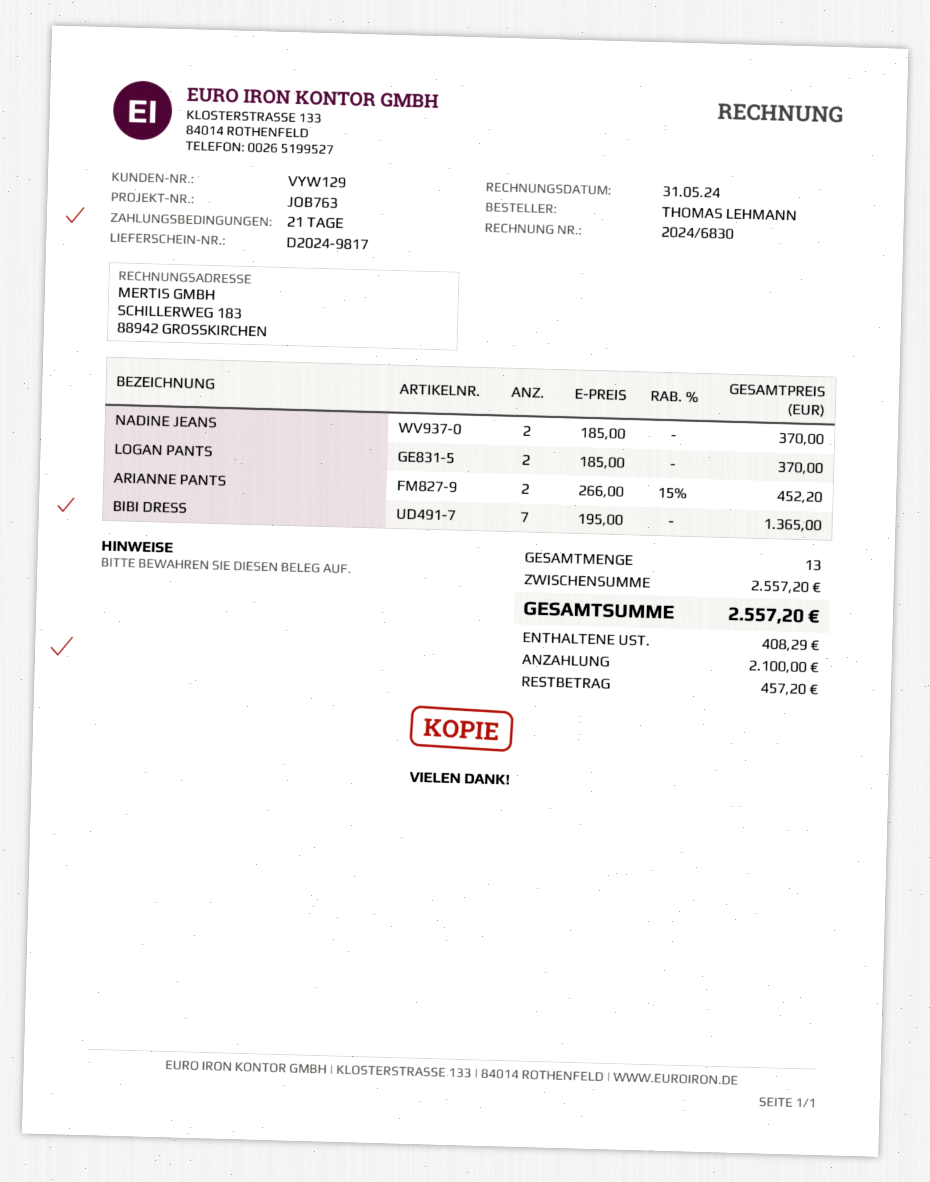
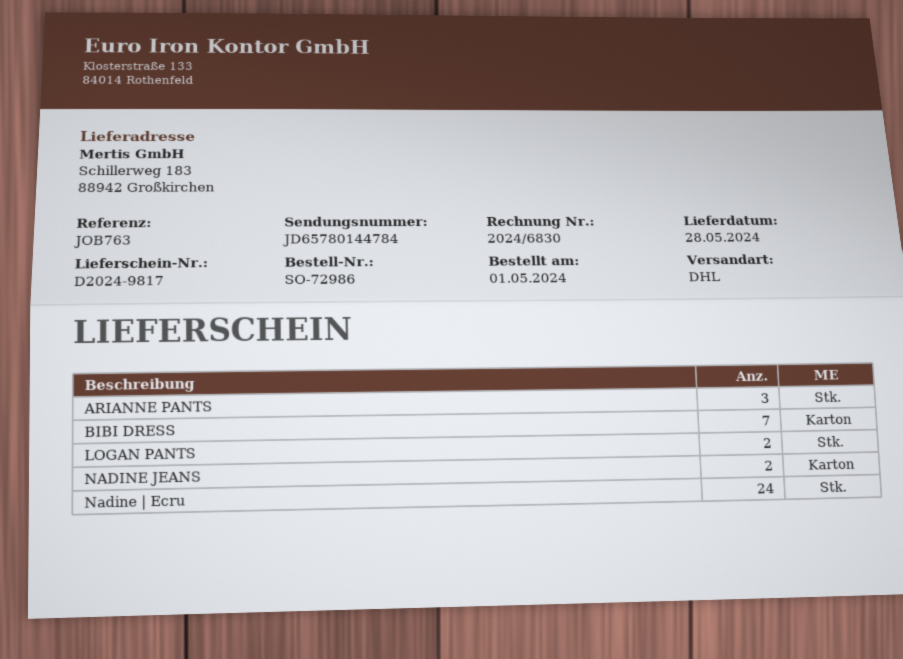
ARIANNE PANTS: 2 -> 3
Nadine | Ecru: none -> 24

